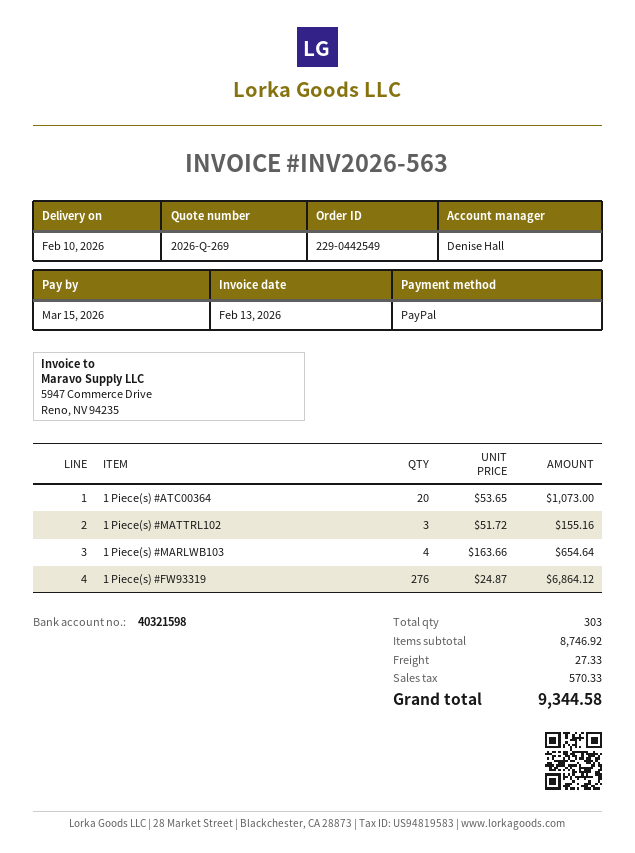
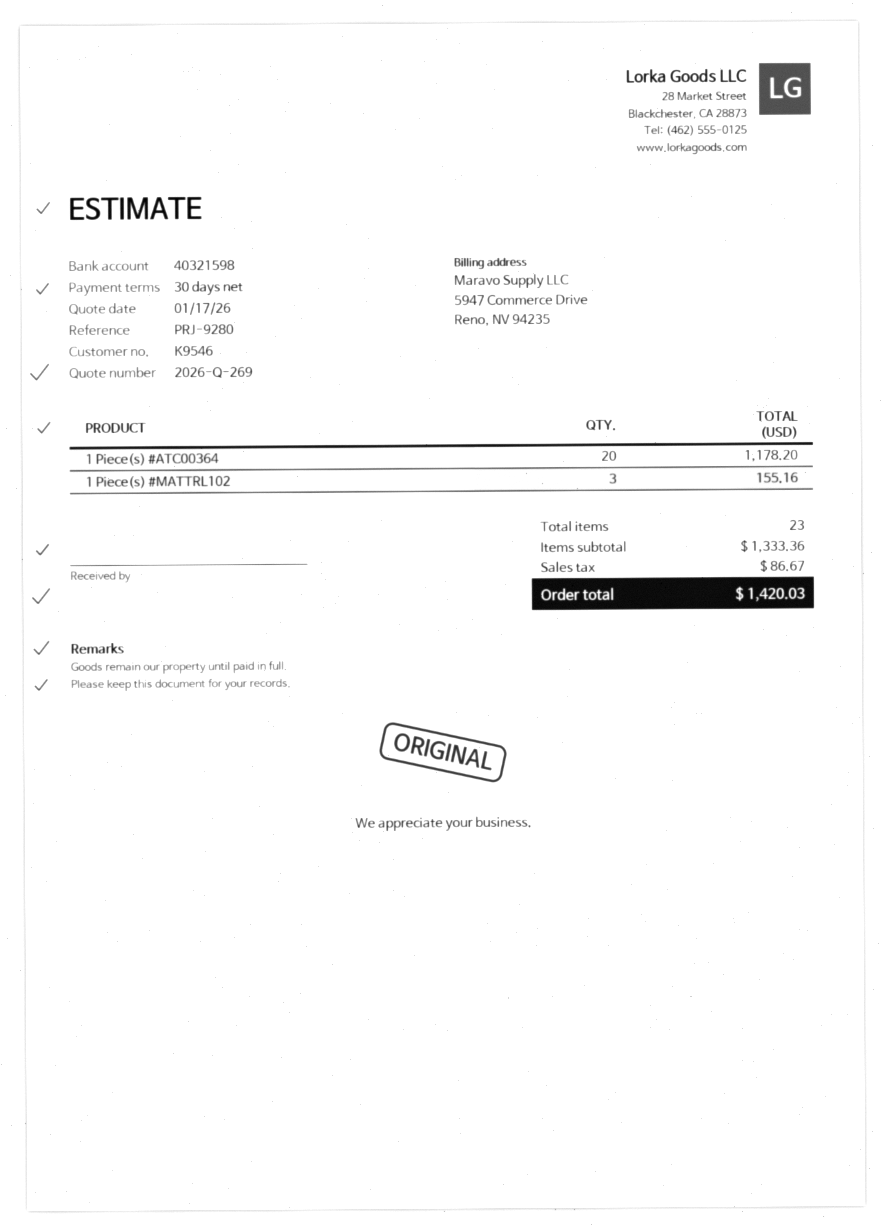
1 Piece(s) #ATC00364: 20 for 1073.00 -> 20 for 1178.20
1 Piece(s) #MARLWB103: 4 for 654.64 -> none
1 Piece(s) #FW93319: 276 for 6864.12 -> none
total quantity: 303 -> 23
subtotal: 8746.92 -> 1333.36
shipping: 27.33 -> none
tax: 570.33 -> 86.67
total: 9344.58 -> 1420.03

